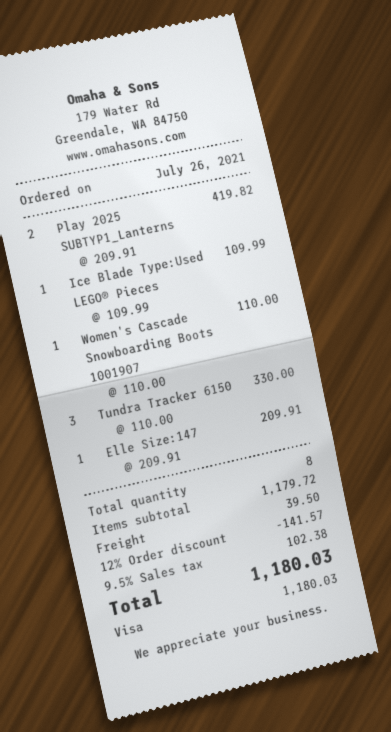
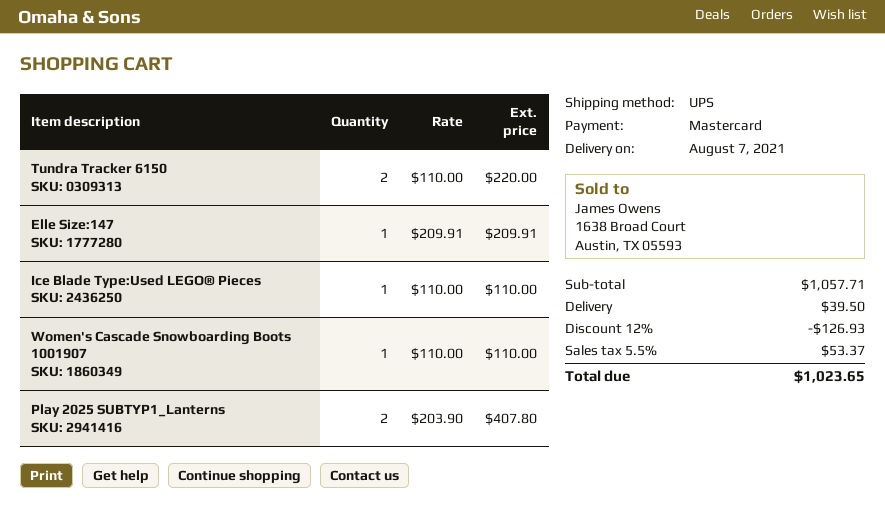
payment method: Visa -> Mastercard
Play 2025 SUBTYP1_Lanterns: 2 x 209.91 = 419.82 -> 2 x 203.90 = 407.80
Ice Blade Type:Used LEGO® Pieces: 1 x 109.99 = 109.99 -> 1 x 110.00 = 110.00
Tundra Tracker 6150: 3 x 110.00 = 330.00 -> 2 x 110.00 = 220.00
subtotal: 1179.72 -> 1057.71
discount: 12% = 141.57 -> 12% = 126.93
tax: 9.5% = 102.38 -> 5.5% = 53.37
total: 1180.03 -> 1023.65

